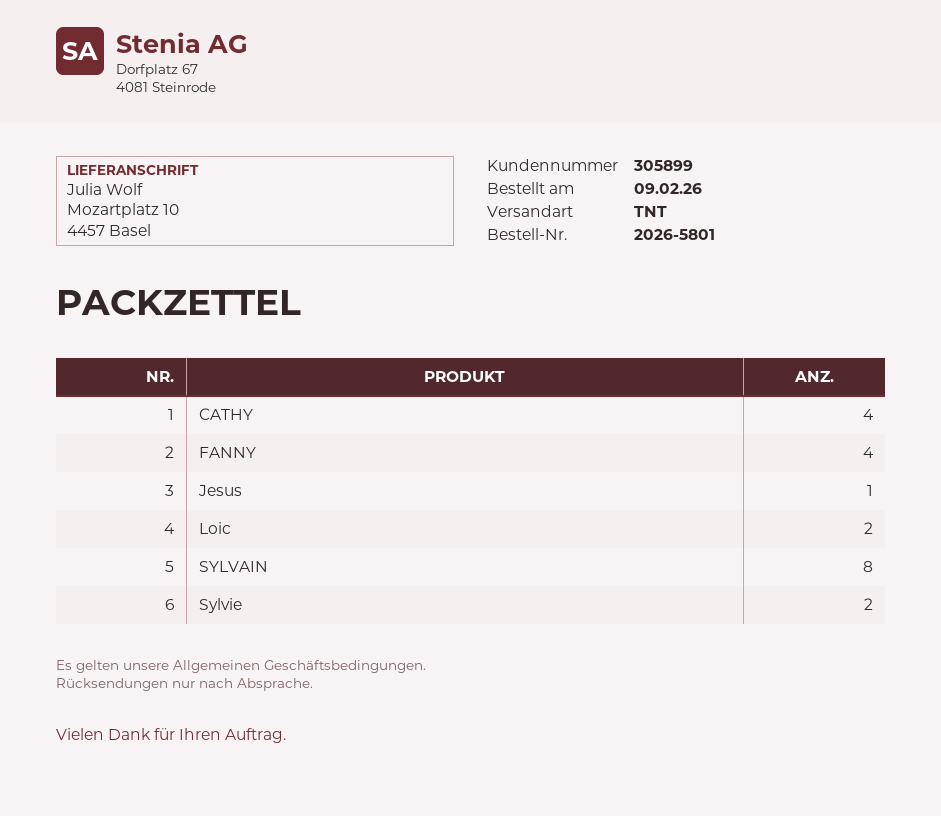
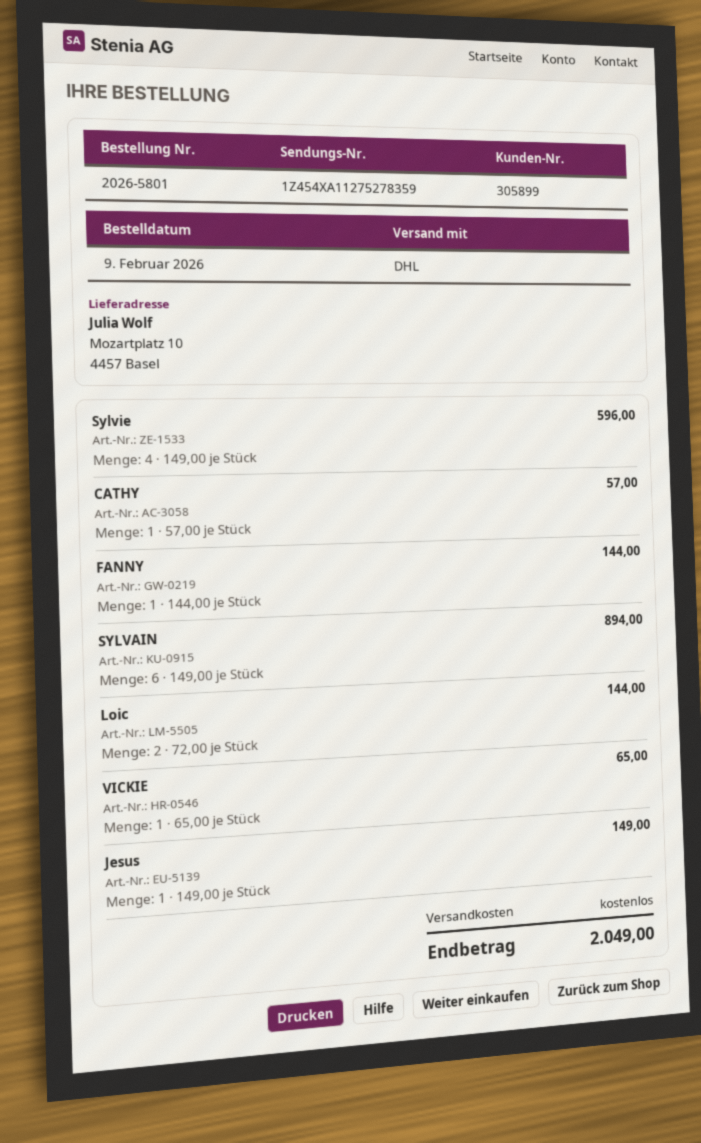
shipping method: TNT -> DHL
CATHY: 4 -> 1
FANNY: 4 -> 1
SYLVAIN: 8 -> 6
Sylvie: 2 -> 4
VICKIE: none -> 1

